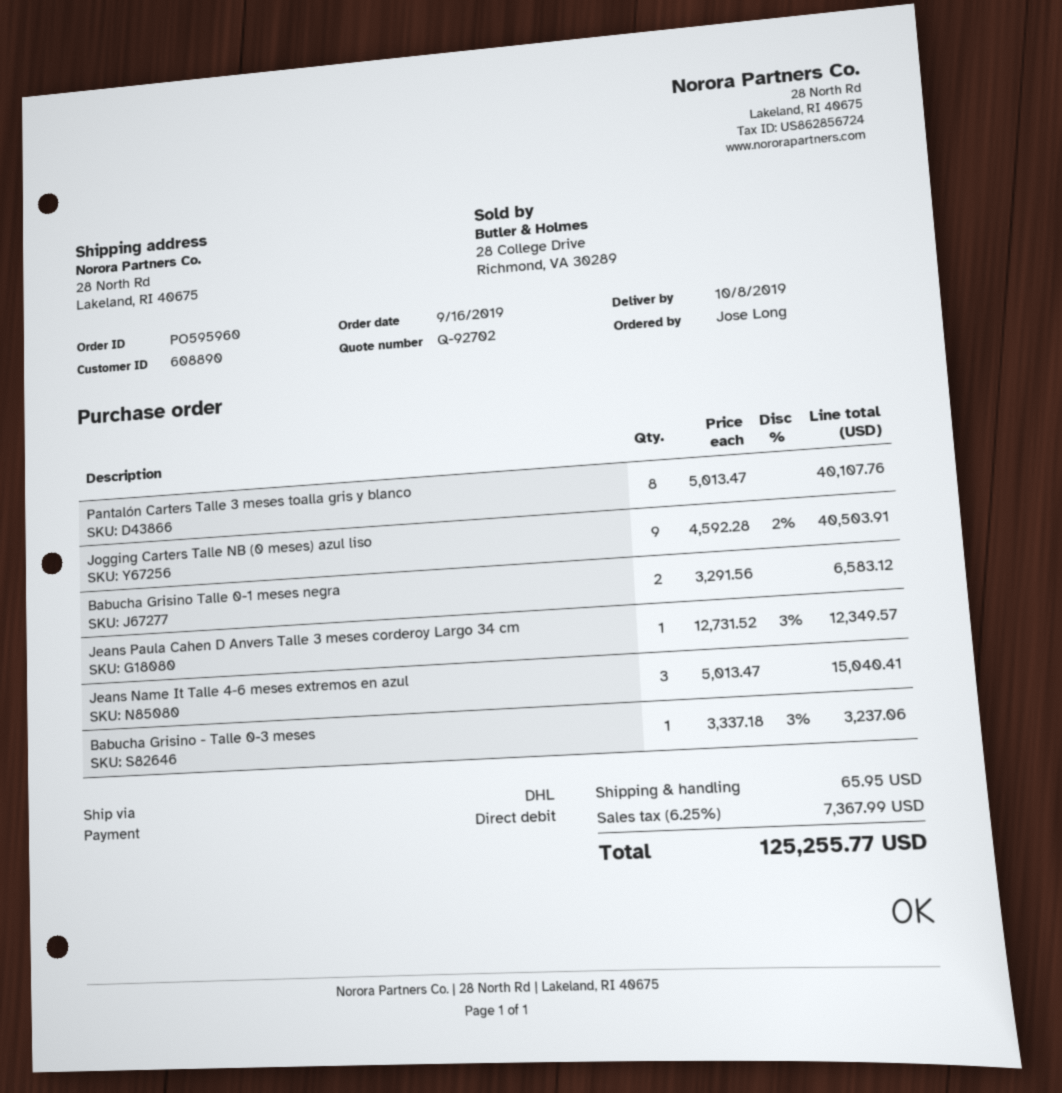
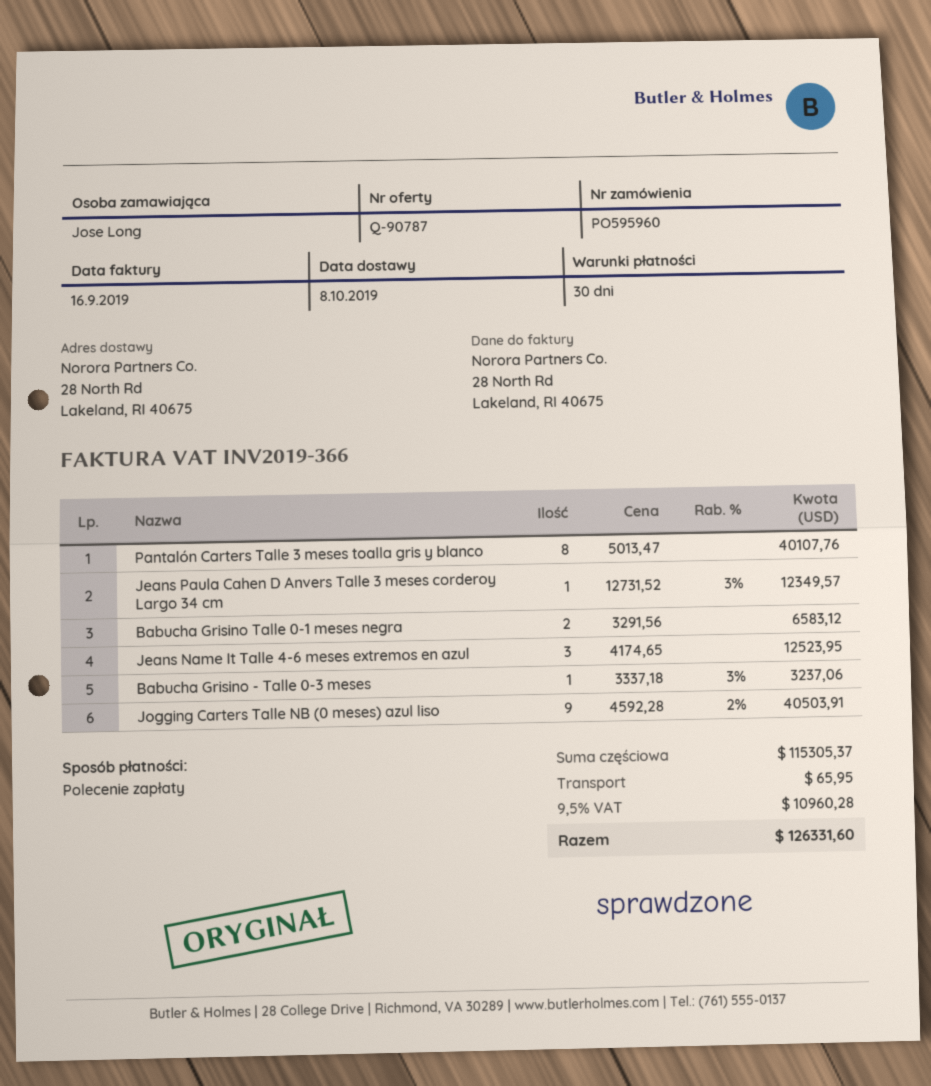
quote number: Q-92702 -> Q-90787
Jeans Name It Talle 4-6 meses extremos en azul: 3 x 5013.47 = 15040.41 -> 3 x 4174.65 = 12523.95
tax: 6.25% = 7367.99 -> 9.5% = 10960.28
total: 125255.77 -> 126331.60

